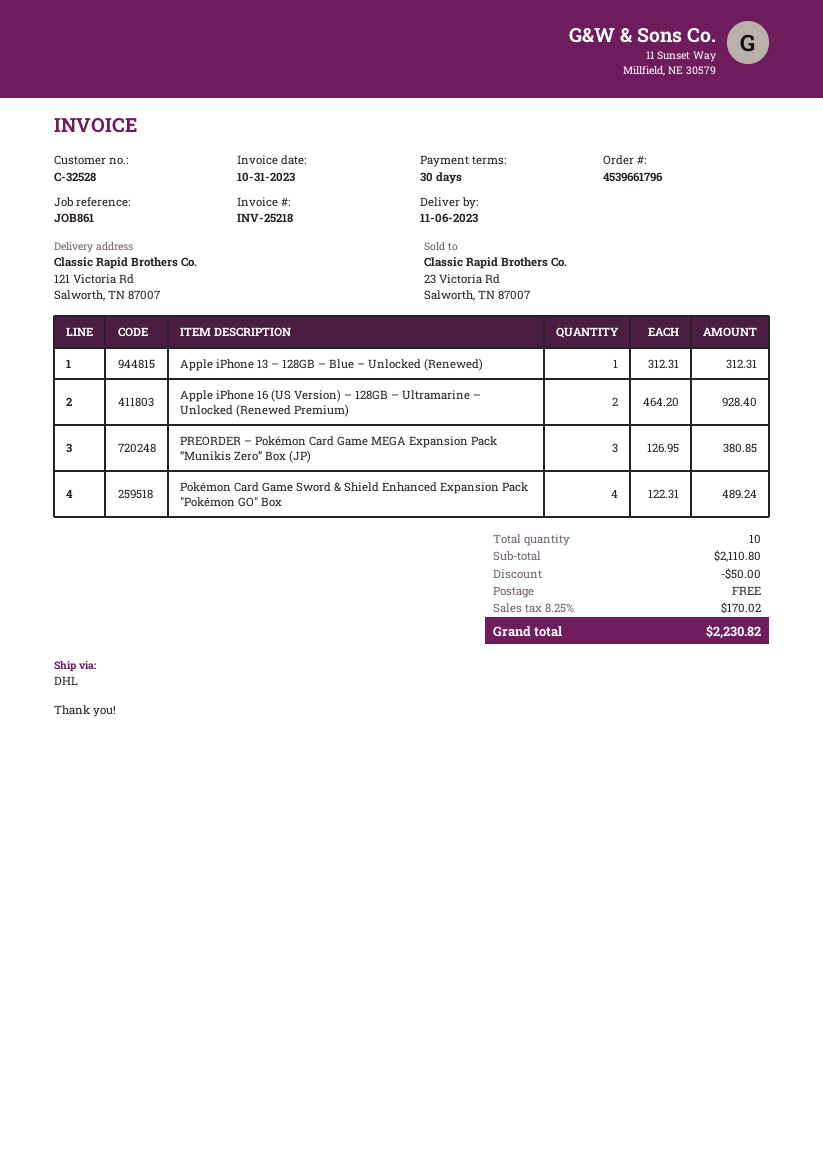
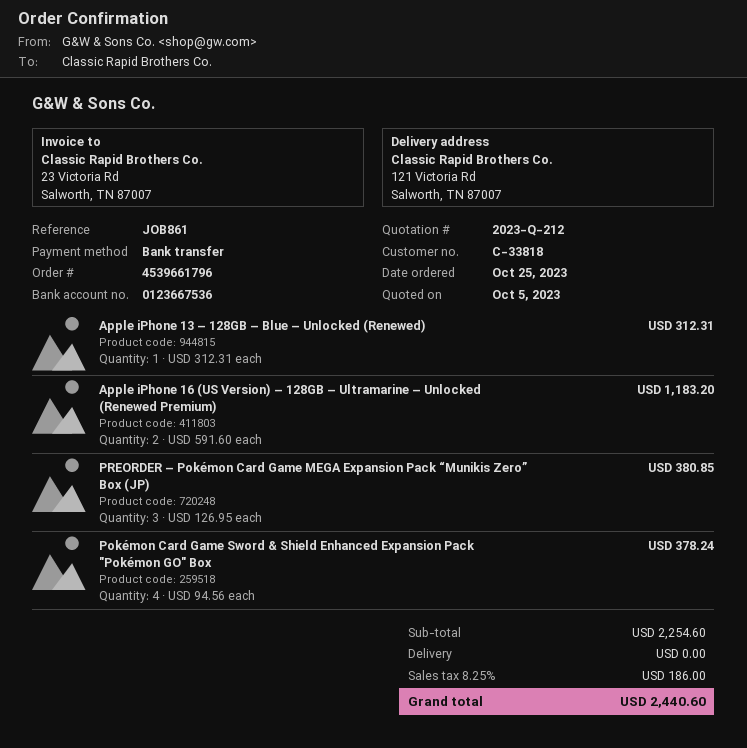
customer number: C-32528 -> C-33818
Apple iPhone 16 (US Version) – 128GB – Ultramarine – Unlocked (Renewed Premium): 2 x 464.20 = 928.40 -> 2 x 591.60 = 1183.20
Pokémon Card Game Sword & Shield Enhanced Expansion Pack "Pokémon GO" Box: 4 x 122.31 = 489.24 -> 4 x 94.56 = 378.24
subtotal: 2110.80 -> 2254.60
discount: 50.00 -> none
tax: 8.25% = 170.02 -> 8.25% = 186.00
total: 2230.82 -> 2440.60

